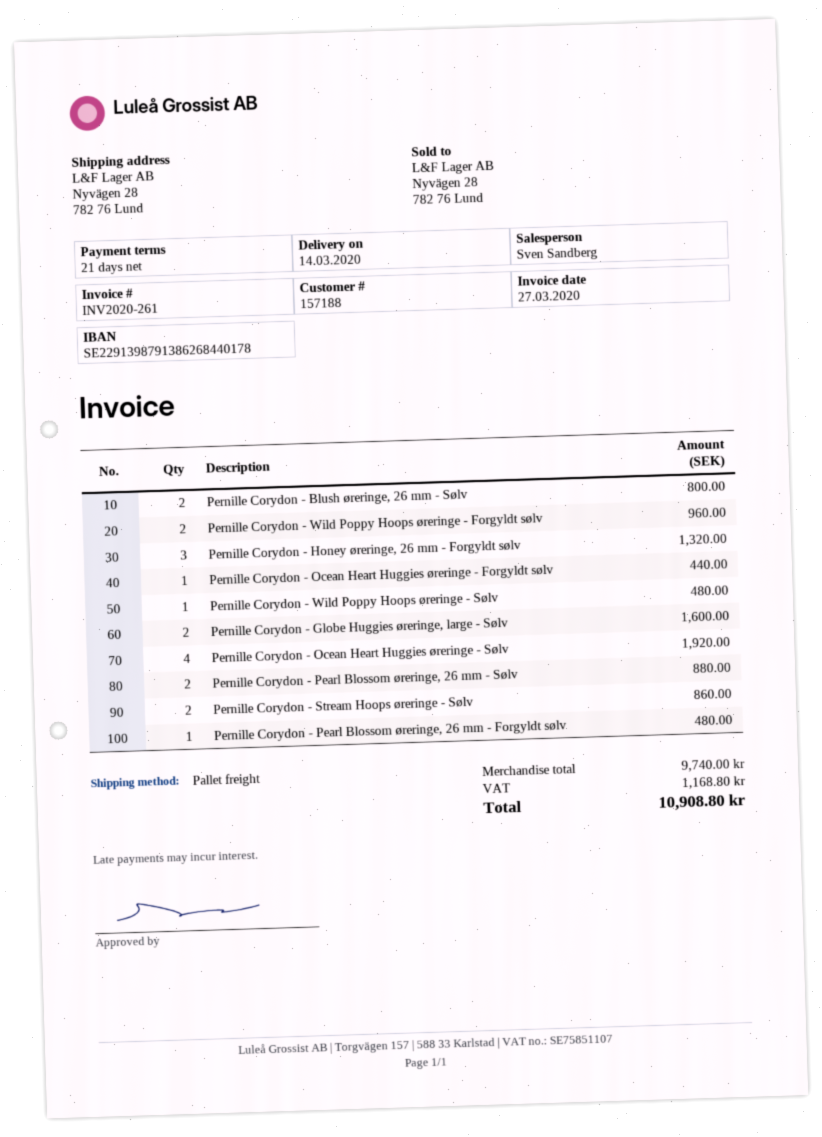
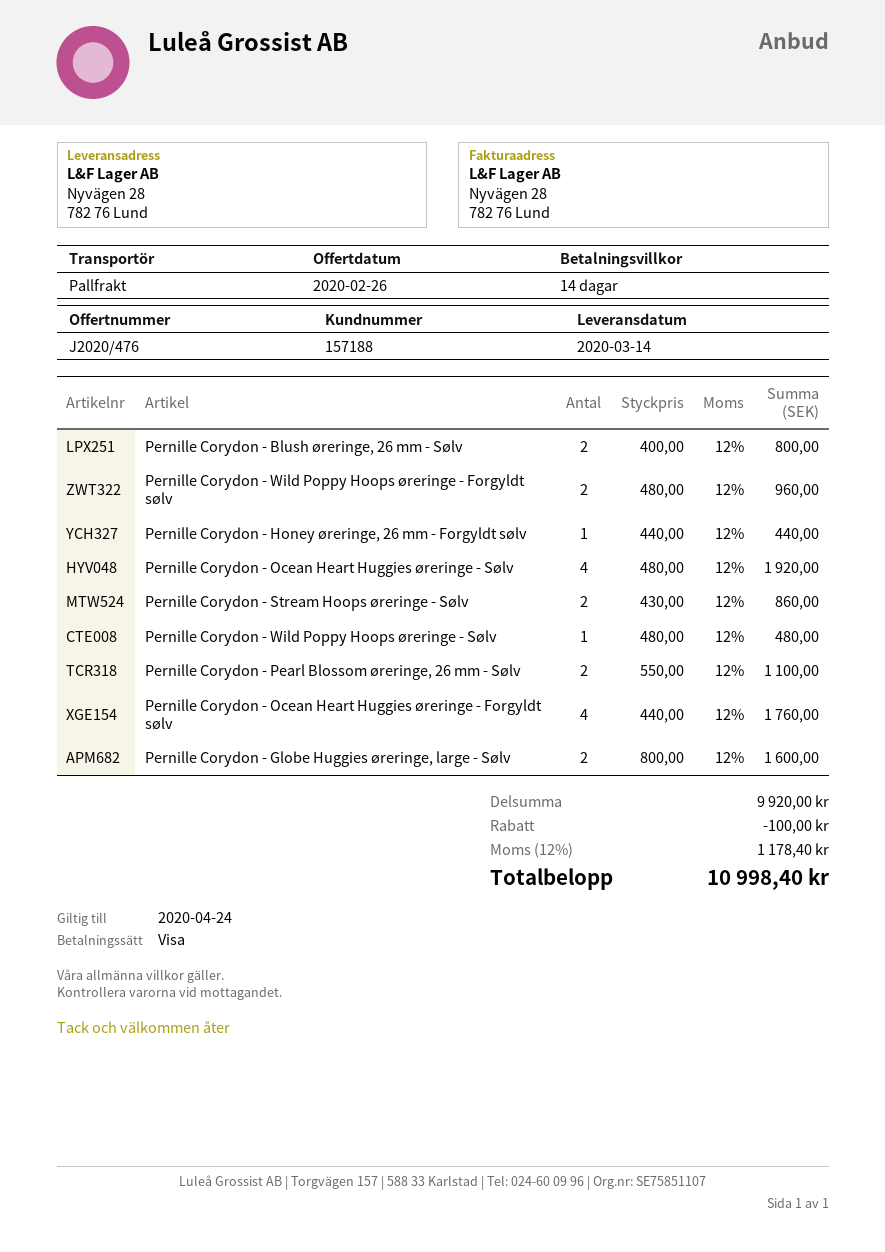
payment terms: 21 days -> 14 days
Pernille Corydon - Honey øreringe, 26 mm - Forgyldt sølv: 3 for 1320.00 -> 1 for 440.00
Pernille Corydon - Ocean Heart Huggies øreringe - Forgyldt sølv: 1 for 440.00 -> 4 for 1760.00
Pernille Corydon - Pearl Blossom øreringe, 26 mm - Sølv: 2 for 880.00 -> 2 for 1100.00
Pernille Corydon - Pearl Blossom øreringe, 26 mm - Forgyldt sølv: 1 for 480.00 -> none
subtotal: 9740.00 -> 9920.00
discount: none -> 100.00
tax: 1168.80 -> 1178.40
total: 10908.80 -> 10998.40

